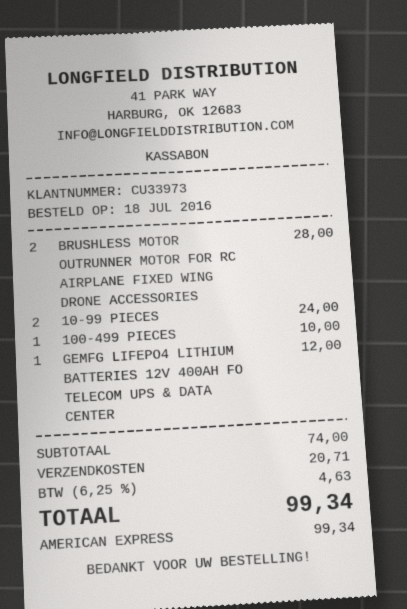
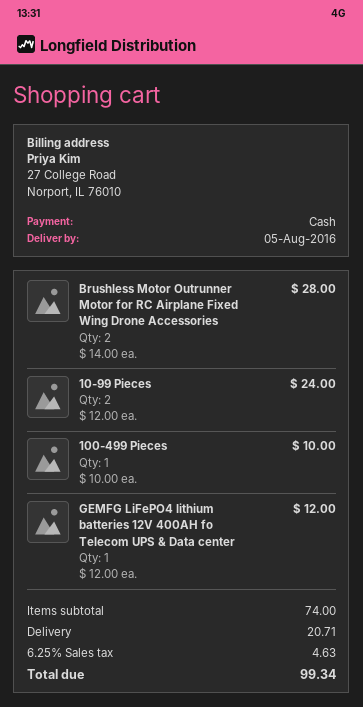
payment method: American Express -> cash

